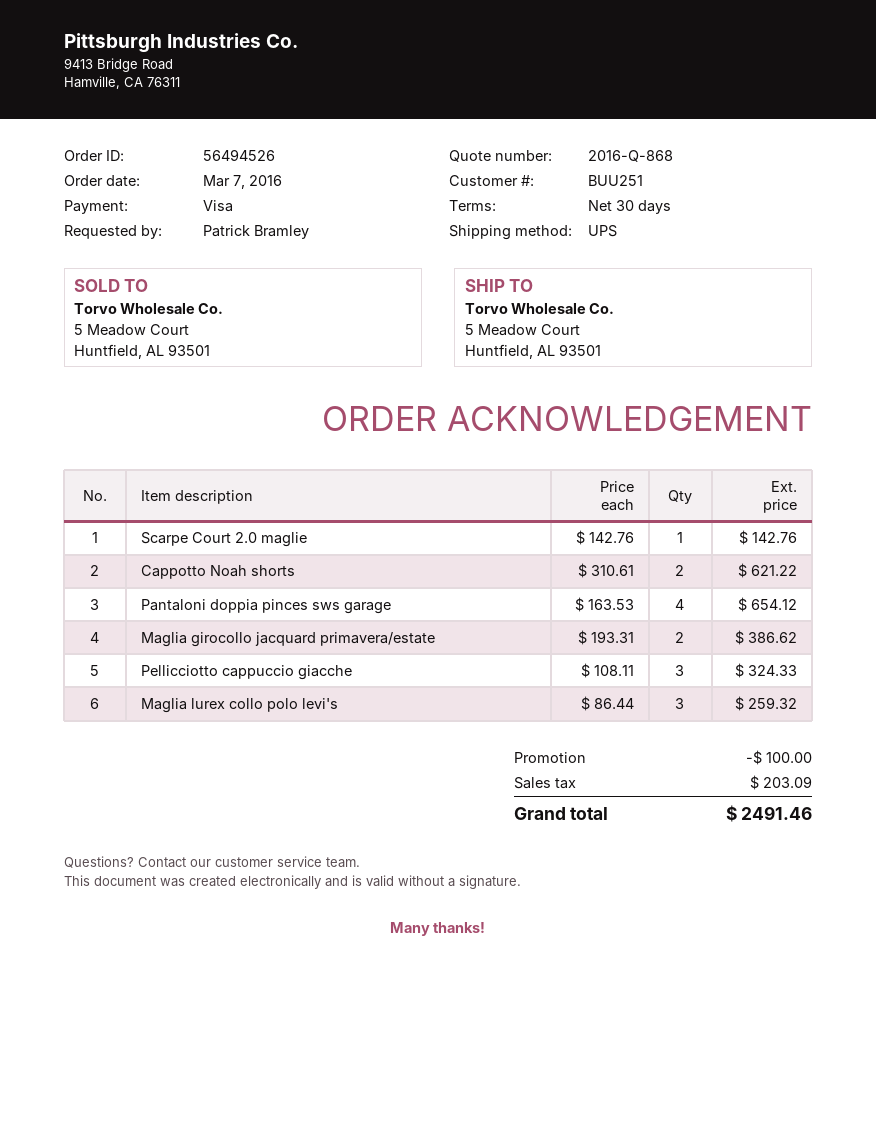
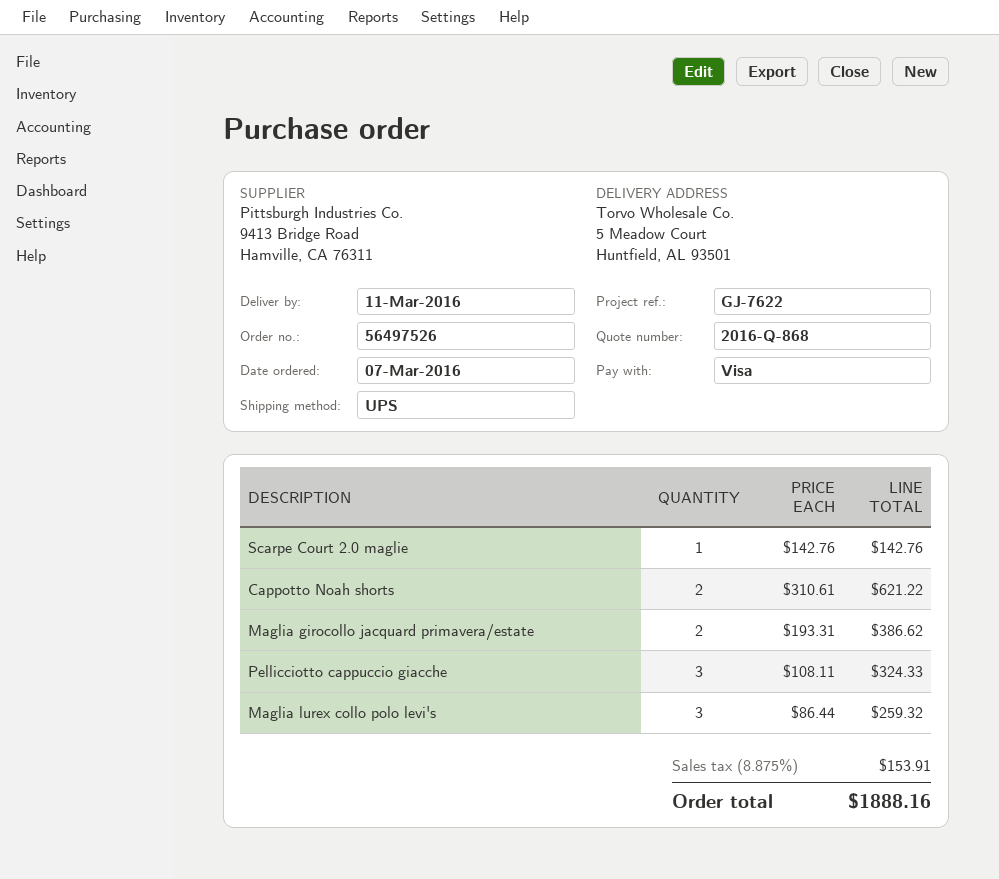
order number: 56494526 -> 56497526
Pantaloni doppia pinces sws garage: 4 x 163.53 = 654.12 -> none
discount: 100.00 -> none
tax: 203.09 -> 153.91
total: 2491.46 -> 1888.16

